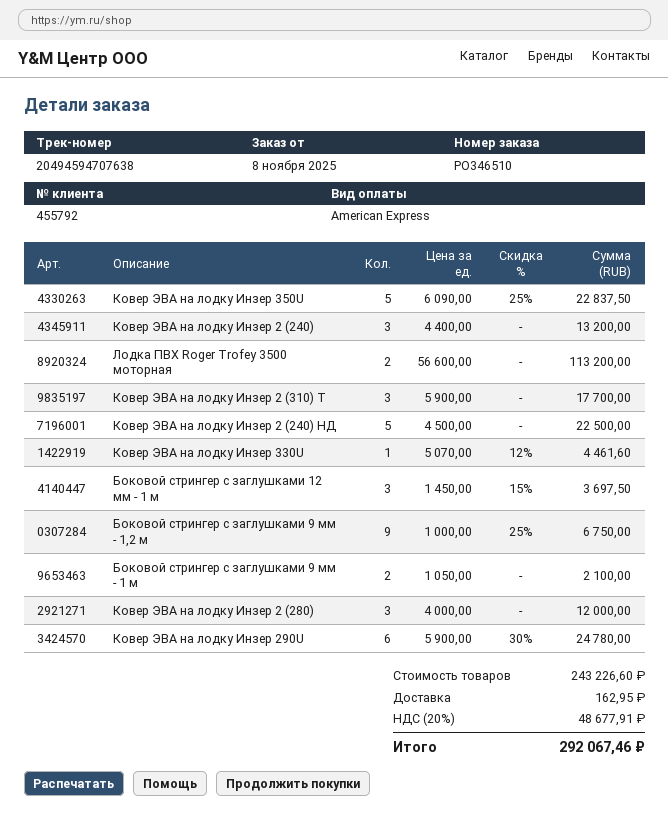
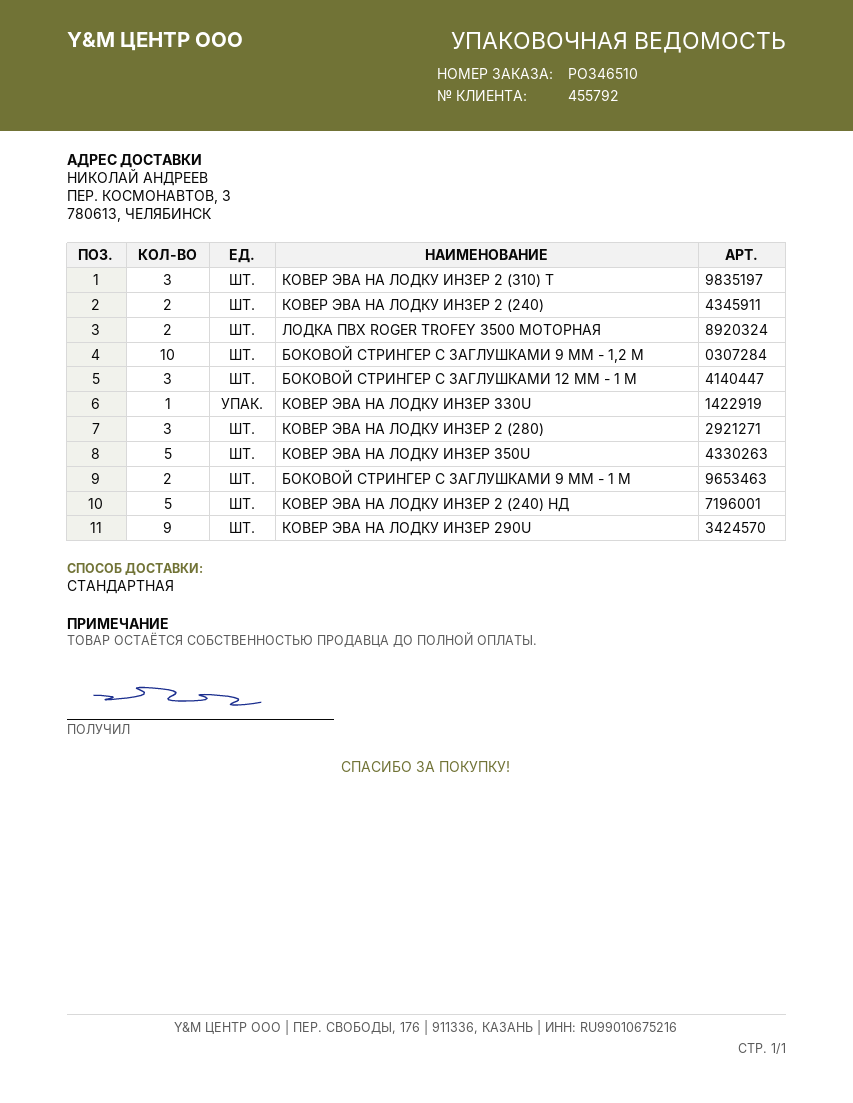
Ковер ЭВА на лодку Инзер 2 (240): 3 -> 2
Боковой стрингер с заглушками 9 мм - 1,2 м: 9 -> 10
Ковер ЭВА на лодку Инзер 290U: 6 -> 9

